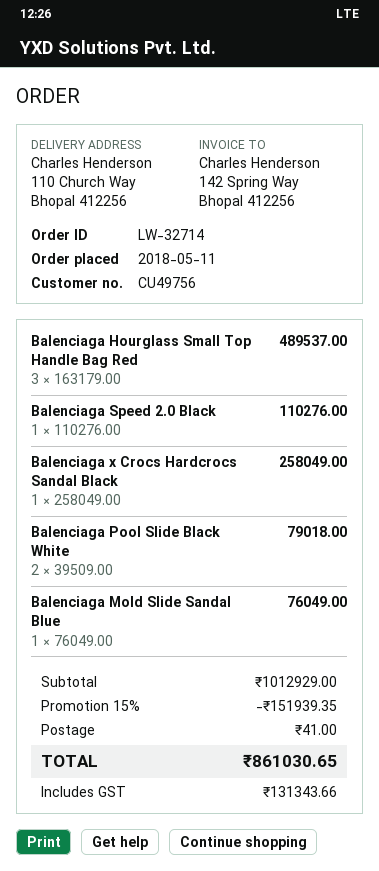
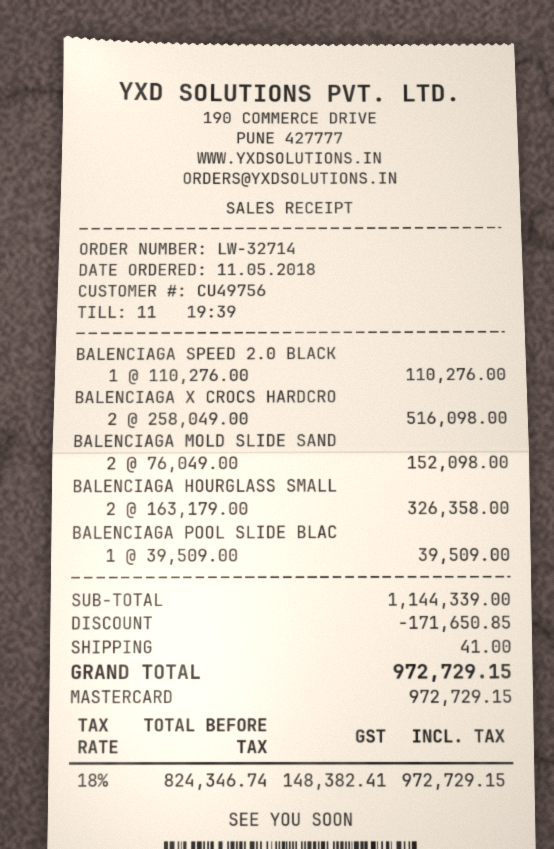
Balenciaga Hourglass Small Top Handle Bag Red: 3 x 163179.00 = 489537.00 -> 2 x 163179.00 = 326358.00
Balenciaga x Crocs Hardcrocs Sandal Black: 1 x 258049.00 = 258049.00 -> 2 x 258049.00 = 516098.00
Balenciaga Pool Slide Black White: 2 x 39509.00 = 79018.00 -> 1 x 39509.00 = 39509.00
Balenciaga Mold Slide Sandal Blue: 1 x 76049.00 = 76049.00 -> 2 x 76049.00 = 152098.00
subtotal: 1012929.00 -> 1144339.00
discount: 151939.35 -> 171650.85
tax: 131343.66 -> 148382.41
total: 861030.65 -> 972729.15

